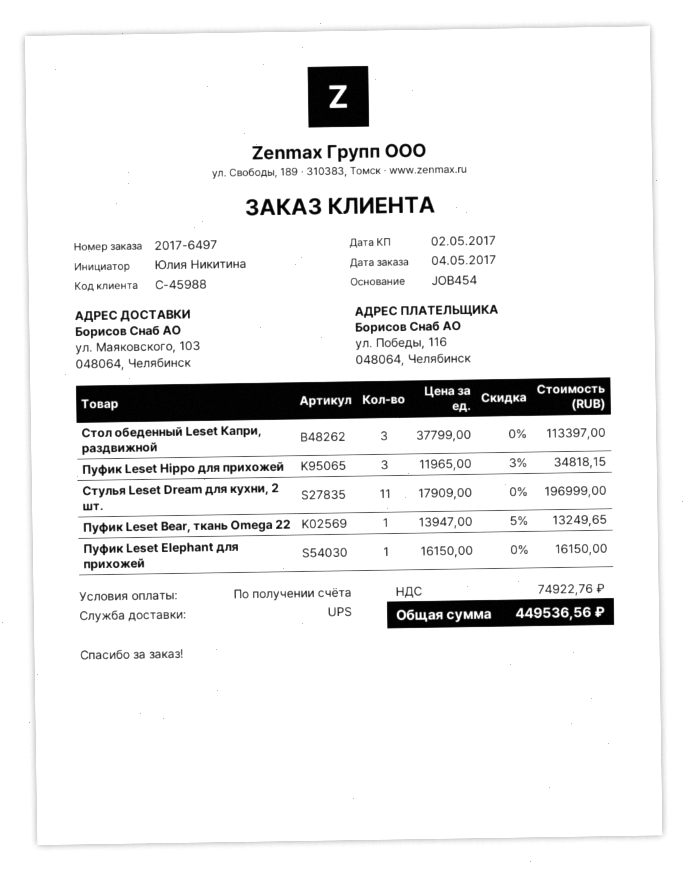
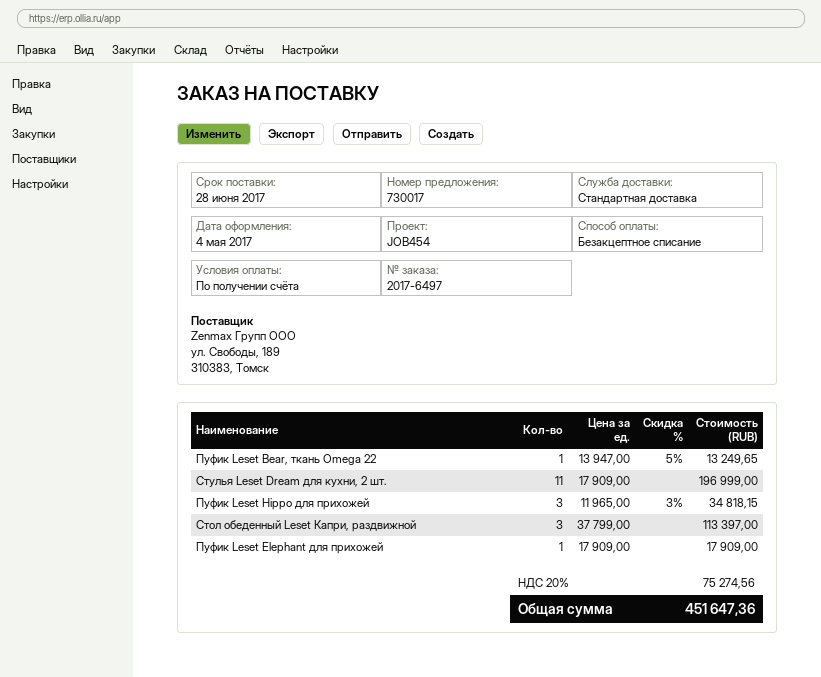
shipping method: UPS -> standard
Пуфик Leset Elephant для прихожей: 1 x 16150.00 = 16150.00 -> 1 x 17909.00 = 17909.00
tax: 74922.76 -> 75274.56
total: 449536.56 -> 451647.36

